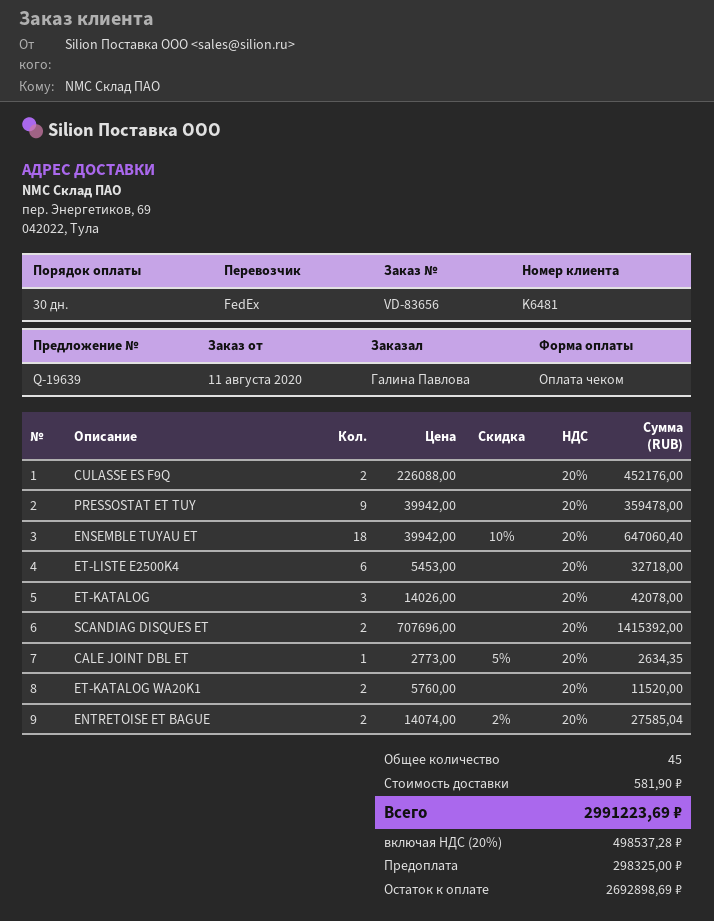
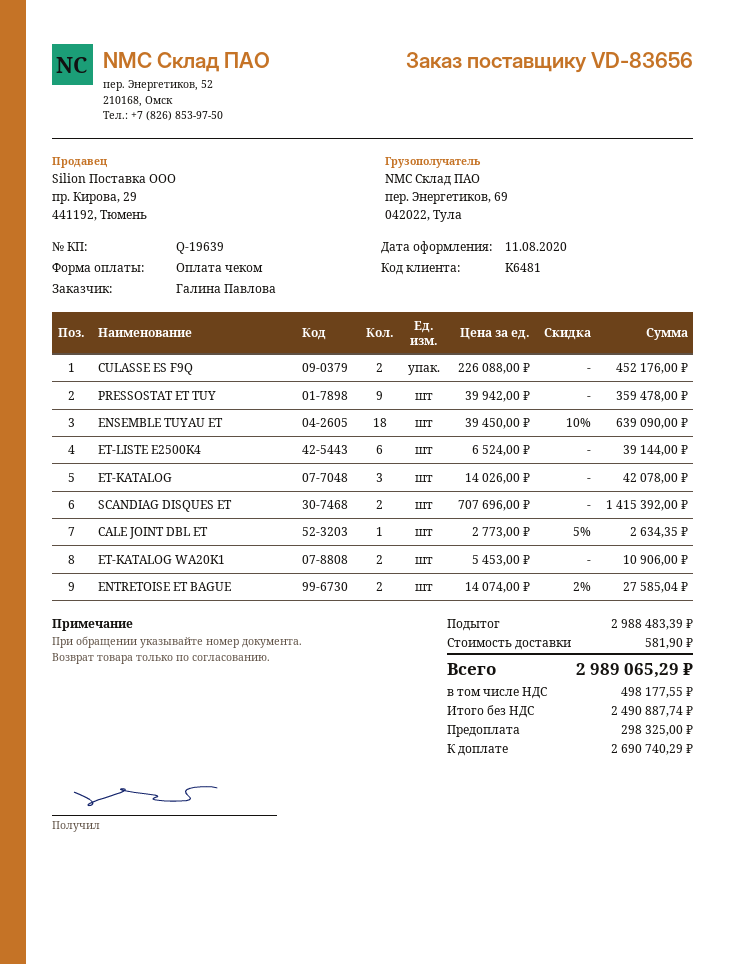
ENSEMBLE TUYAU ET: 18 x 39942.00 - 10% = 647060.40 -> 18 x 39450.00 - 10% = 639090.00
ET-LISTE E2500K4: 6 x 5453.00 = 32718.00 -> 6 x 6524.00 = 39144.00
ET-KATALOG WA20K1: 2 x 5760.00 = 11520.00 -> 2 x 5453.00 = 10906.00
tax: 498537.28 -> 498177.55
total: 2991223.69 -> 2989065.29
balance: 2692898.69 -> 2690740.29

